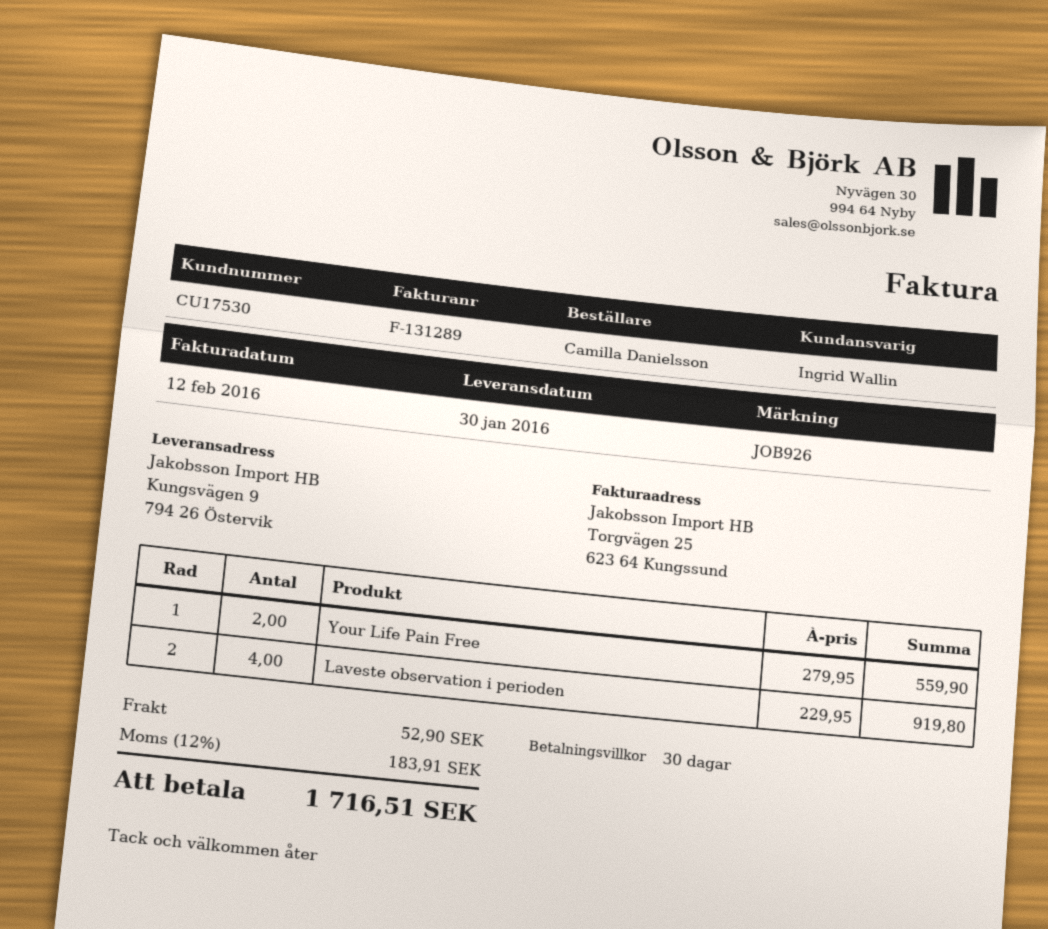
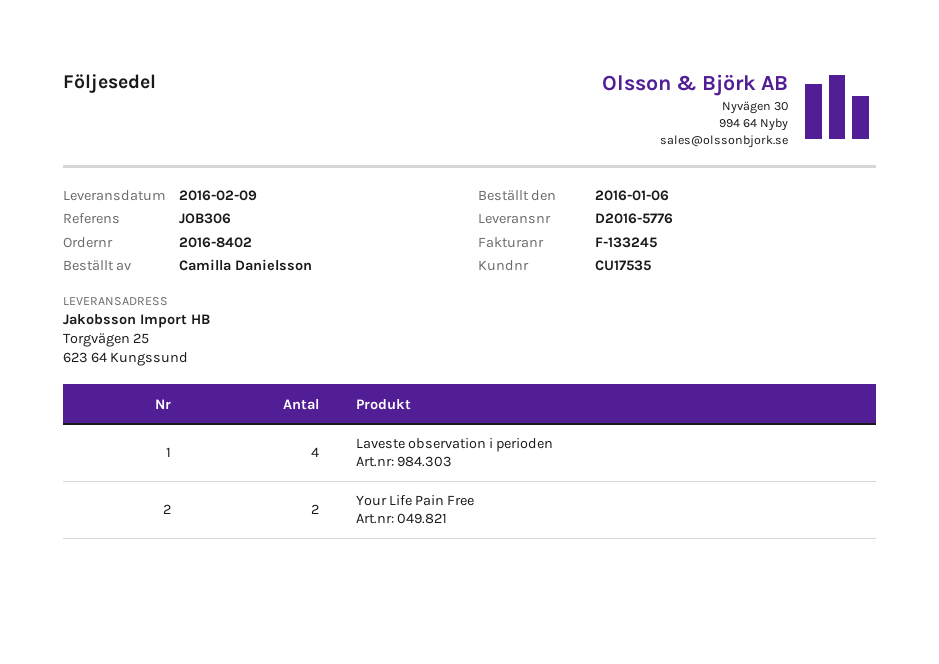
delivery date: 2016-01-30 -> 2016-02-09
invoice number: F-131289 -> F-133245
customer number: CU17530 -> CU17535
reference: JOB926 -> JOB306
ship to: Kungsvägen 9, 794 26 Östervik -> Torgvägen 25, 623 64 Kungssund

